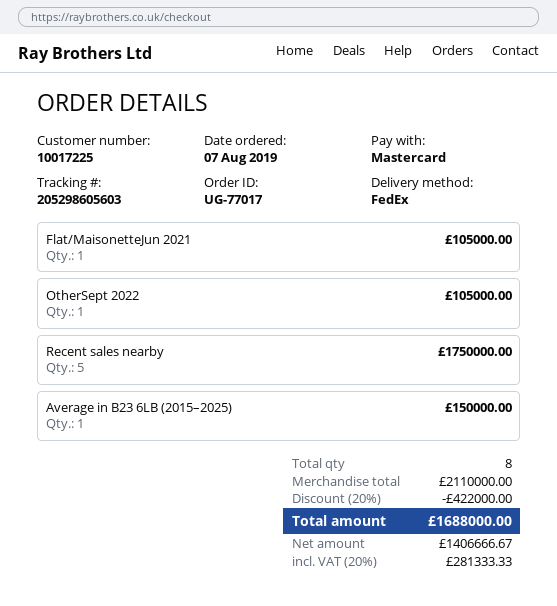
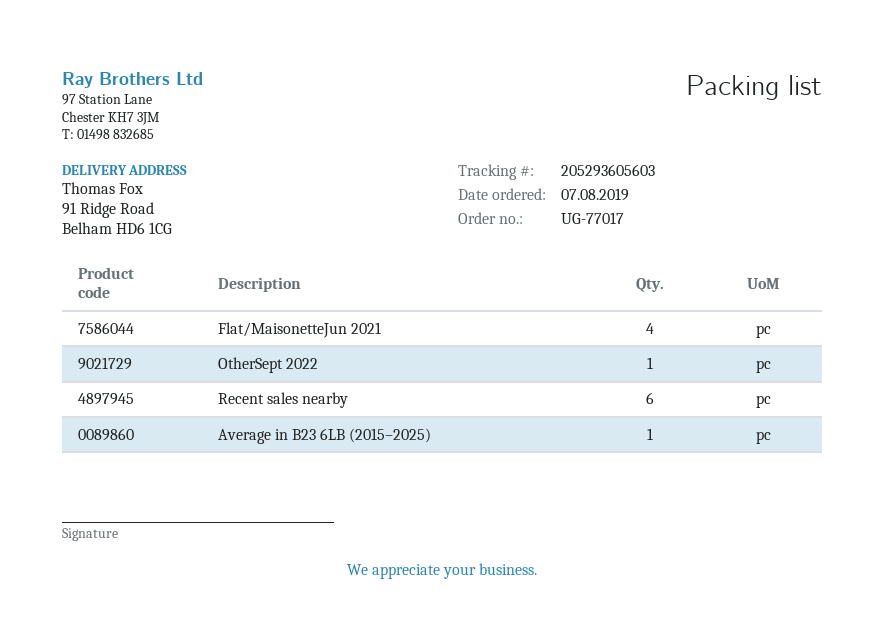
tracking number: 205298605603 -> 205293605603
Flat/MaisonetteJun 2021: 1 -> 4
Recent sales nearby: 5 -> 6

